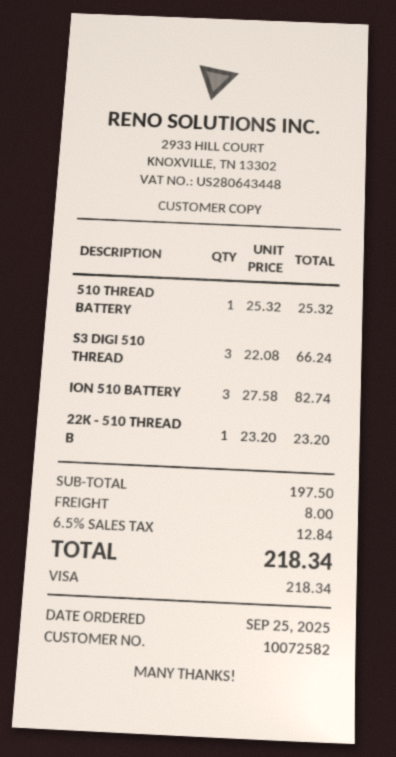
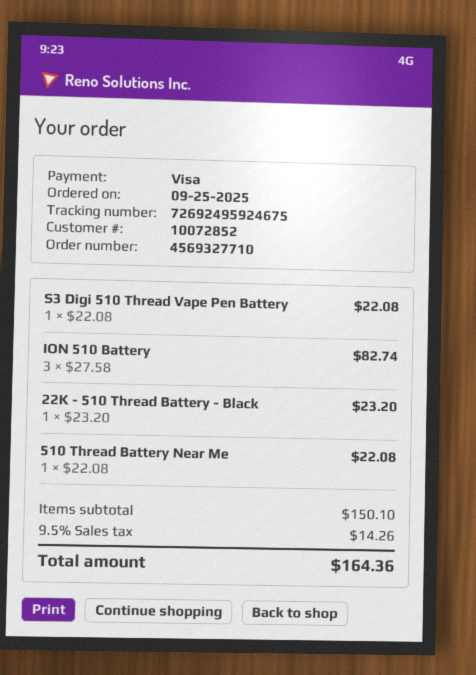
customer number: 10072582 -> 10072852
510 THREAD BATTERY: 1 x 25.32 = 25.32 -> 1 x 22.08 = 22.08
S3 DIGI 510 THREAD: 3 x 22.08 = 66.24 -> 1 x 22.08 = 22.08
subtotal: 197.50 -> 150.10
shipping: 8.00 -> none
tax: 6.5% = 12.84 -> 9.5% = 14.26
total: 218.34 -> 164.36

